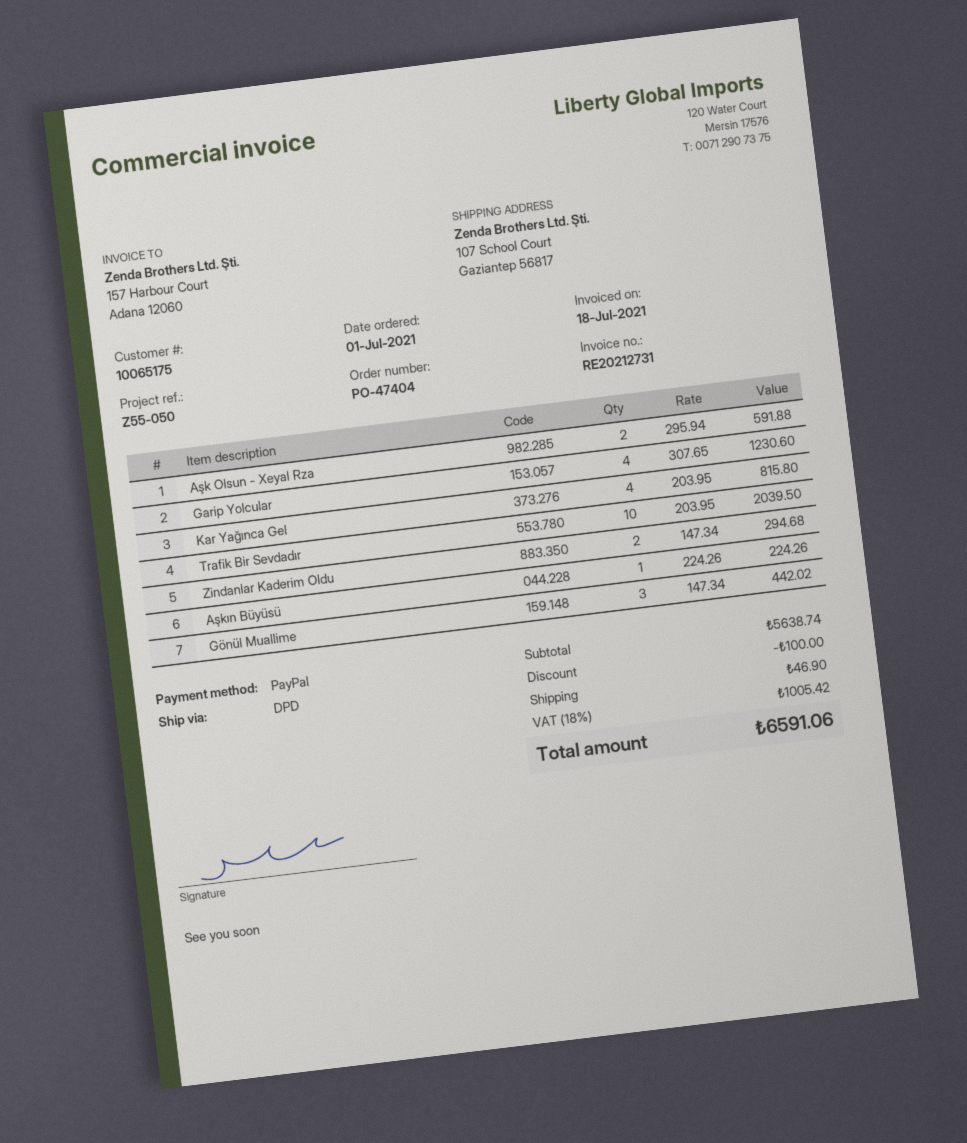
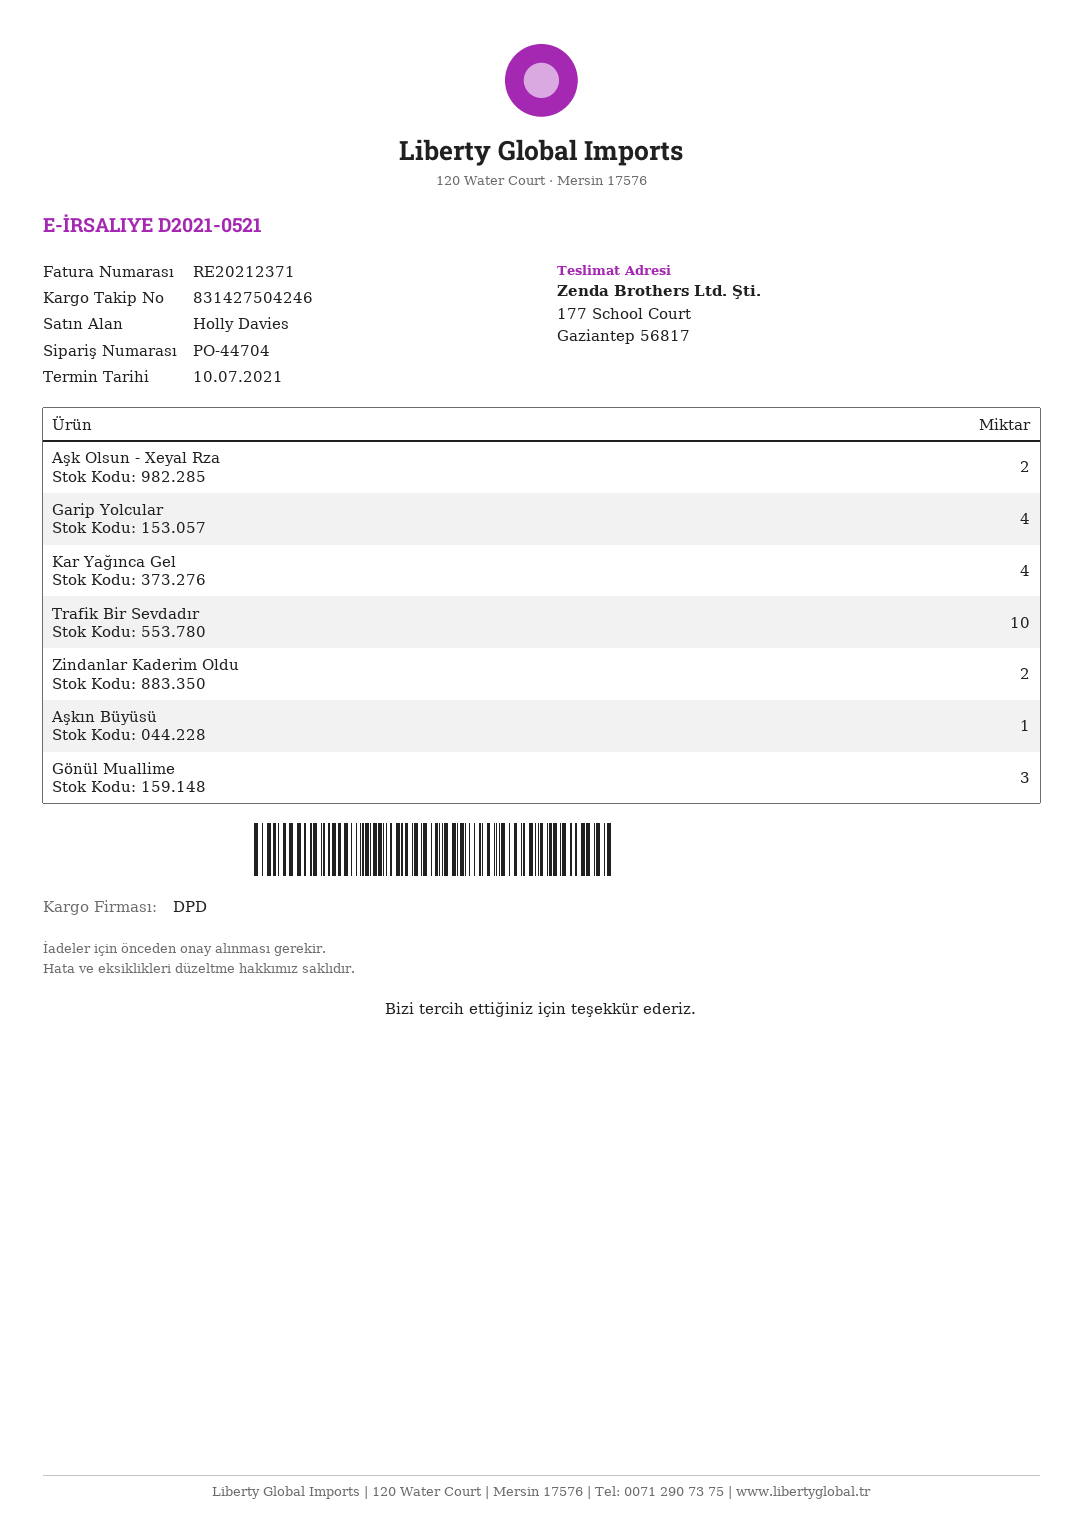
order number: PO-47404 -> PO-44704
invoice number: RE20212731 -> RE20212371
ship to: 107 School Court, Gaziantep 56817 -> 177 School Court, Gaziantep 56817

